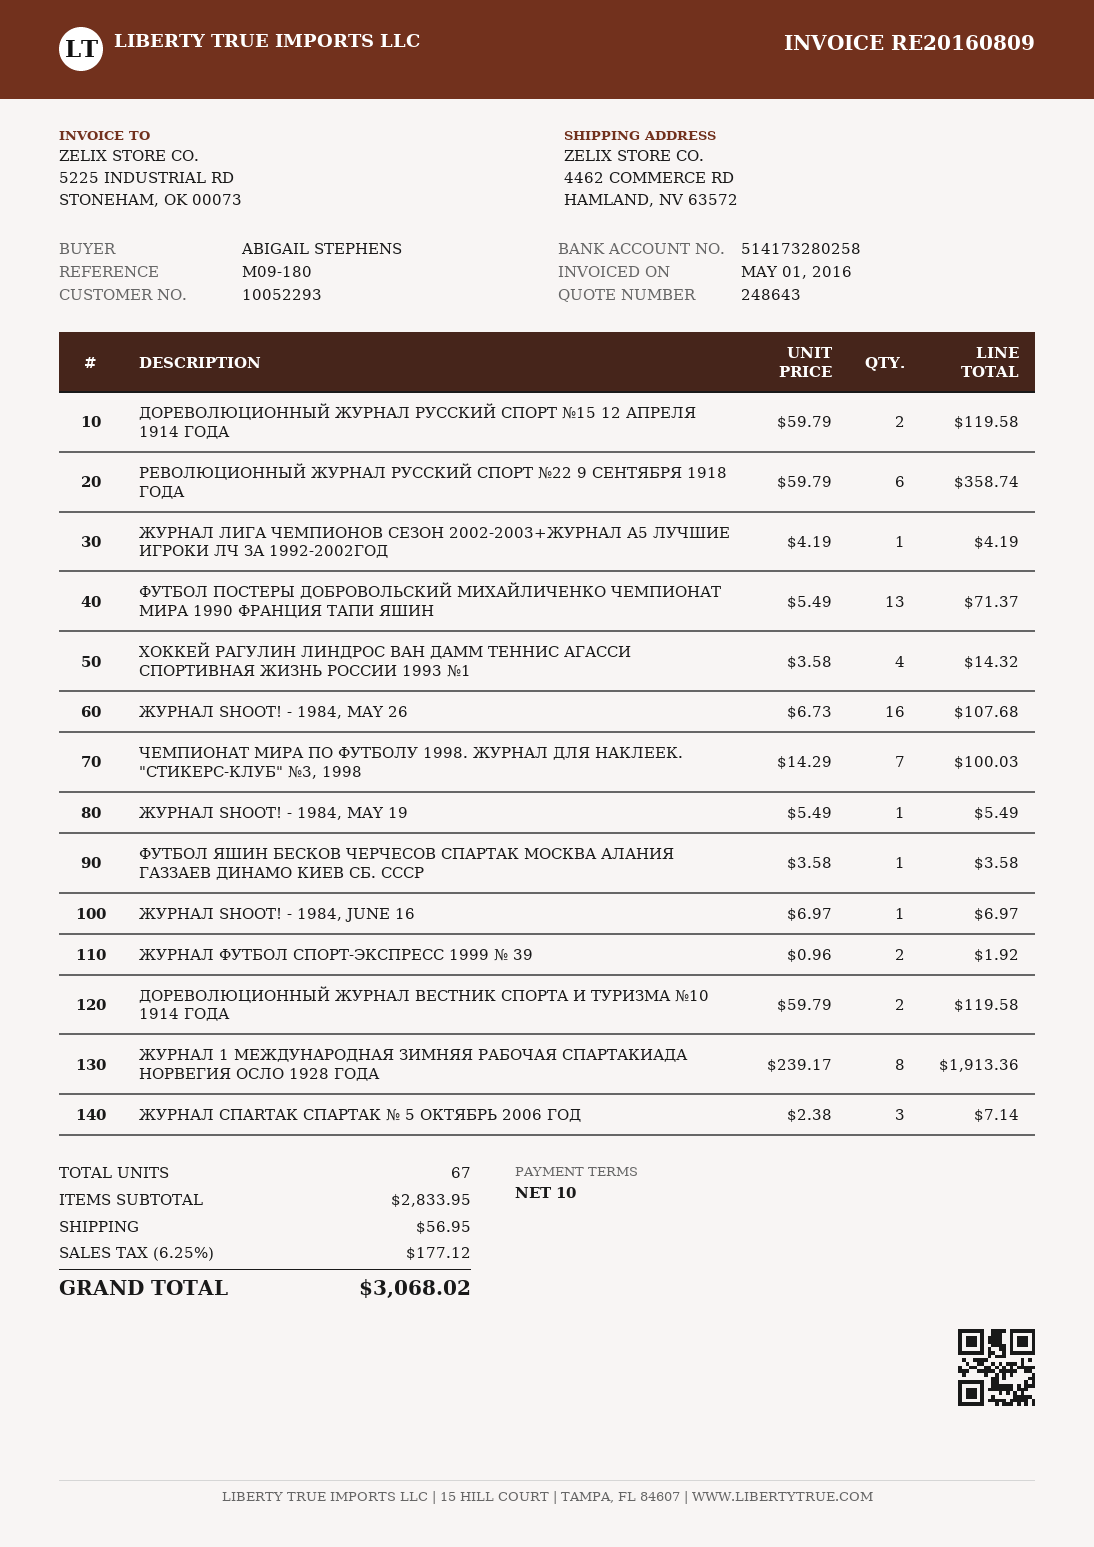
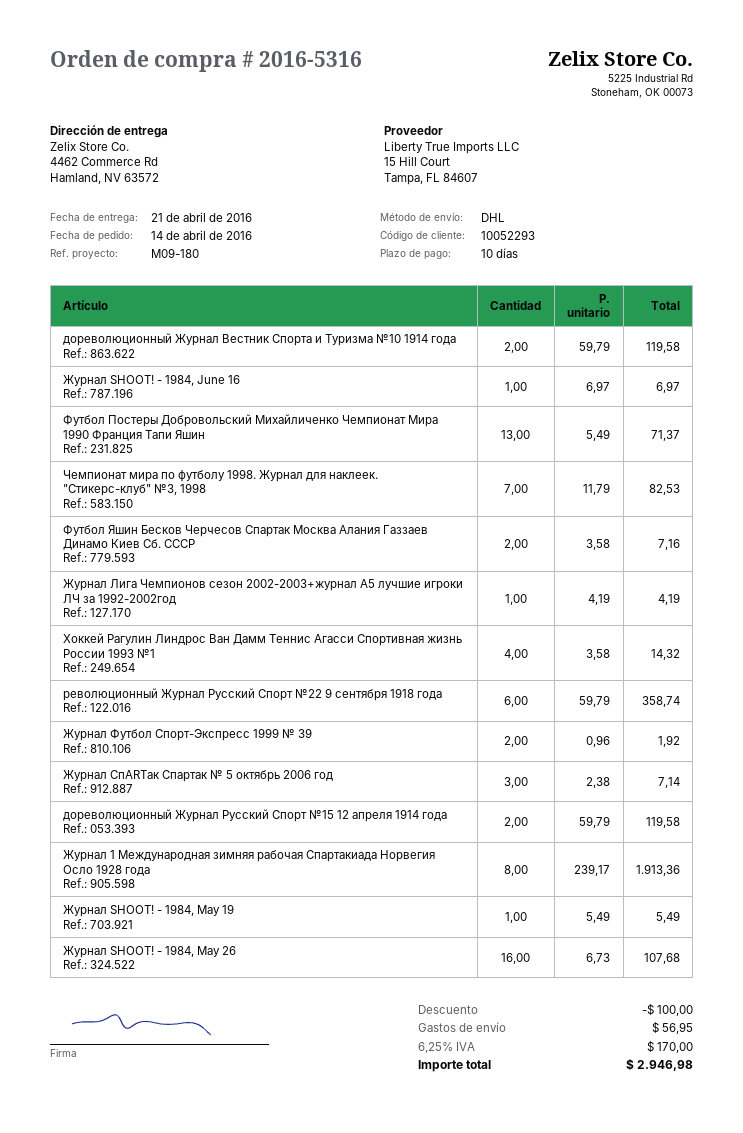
ЧЕМПИОНАТ МИРА ПО ФУТБОЛУ 1998. ЖУРНАЛ ДЛЯ НАКЛЕЕК. "СТИКЕРС-КЛУБ" №3, 1998: 7 x 14.29 = 100.03 -> 7 x 11.79 = 82.53
ФУТБОЛ ЯШИН БЕСКОВ ЧЕРЧЕСОВ СПАРТАК МОСКВА АЛАНИЯ ГАЗЗАЕВ ДИНАМО КИЕВ СБ. СССР: 1 x 3.58 = 3.58 -> 2 x 3.58 = 7.16
discount: none -> 100.00
tax: 6.25% = 177.12 -> 6.25% = 170.00
total: 3068.02 -> 2946.98

